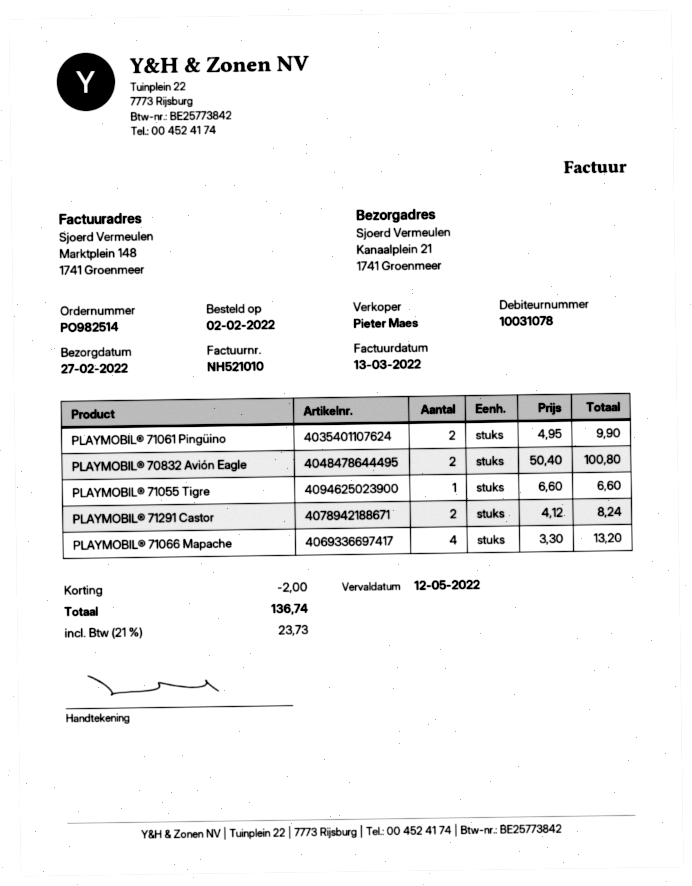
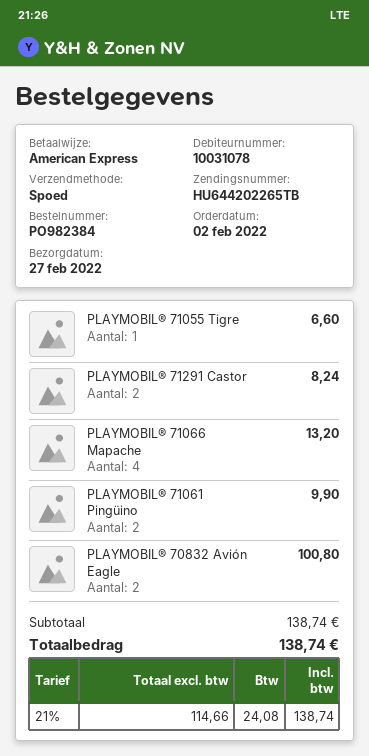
order number: PO982514 -> PO982384
discount: 2.00 -> none
tax: 21% = 23.73 -> 21% = 24.08
total: 136.74 -> 138.74

